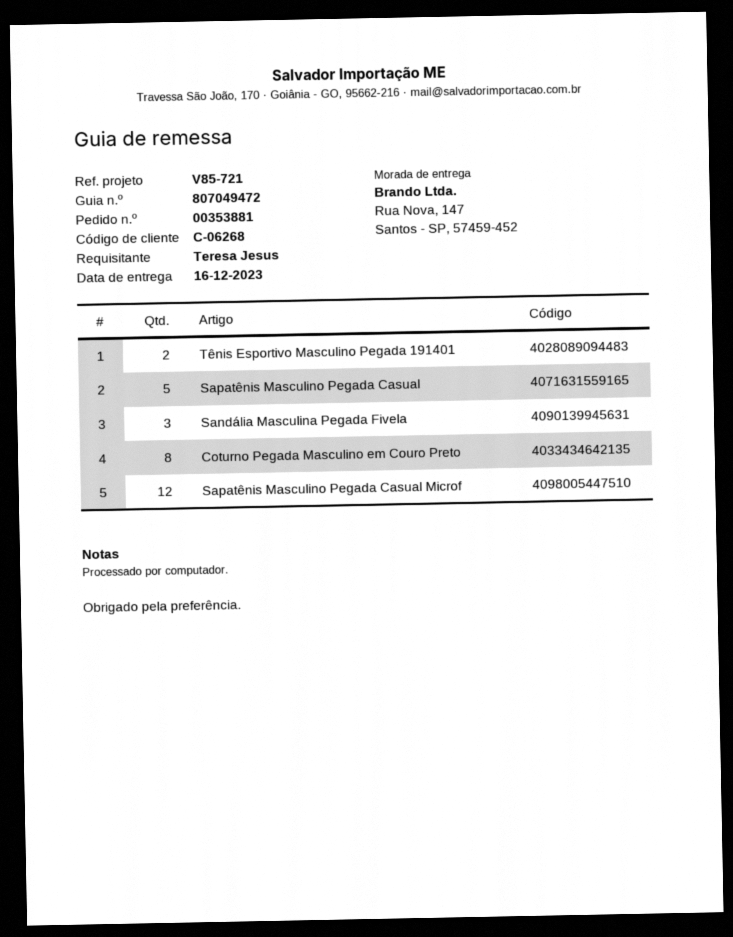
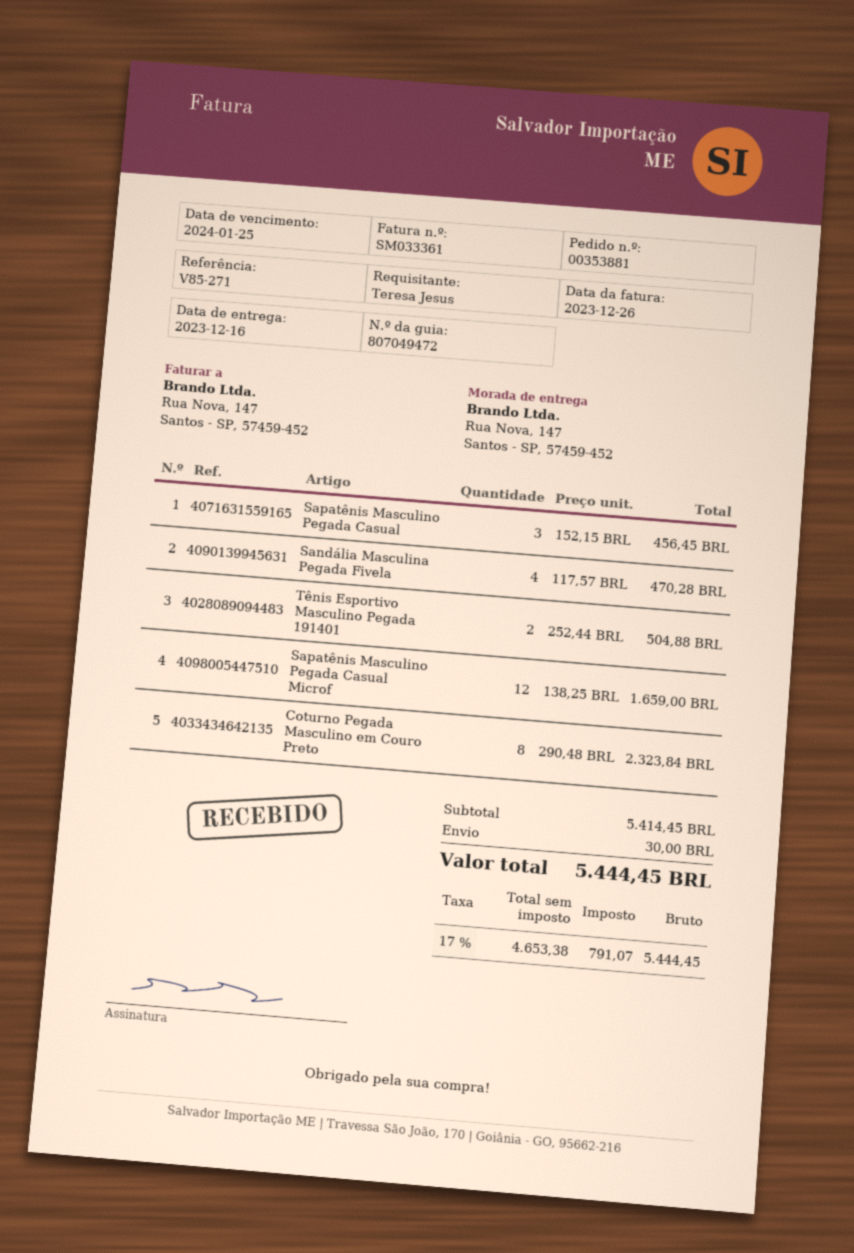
reference: V85-721 -> V85-271
Sapatênis Masculino Pegada Casual: 5 -> 3
Sandália Masculina Pegada Fivela: 3 -> 4

